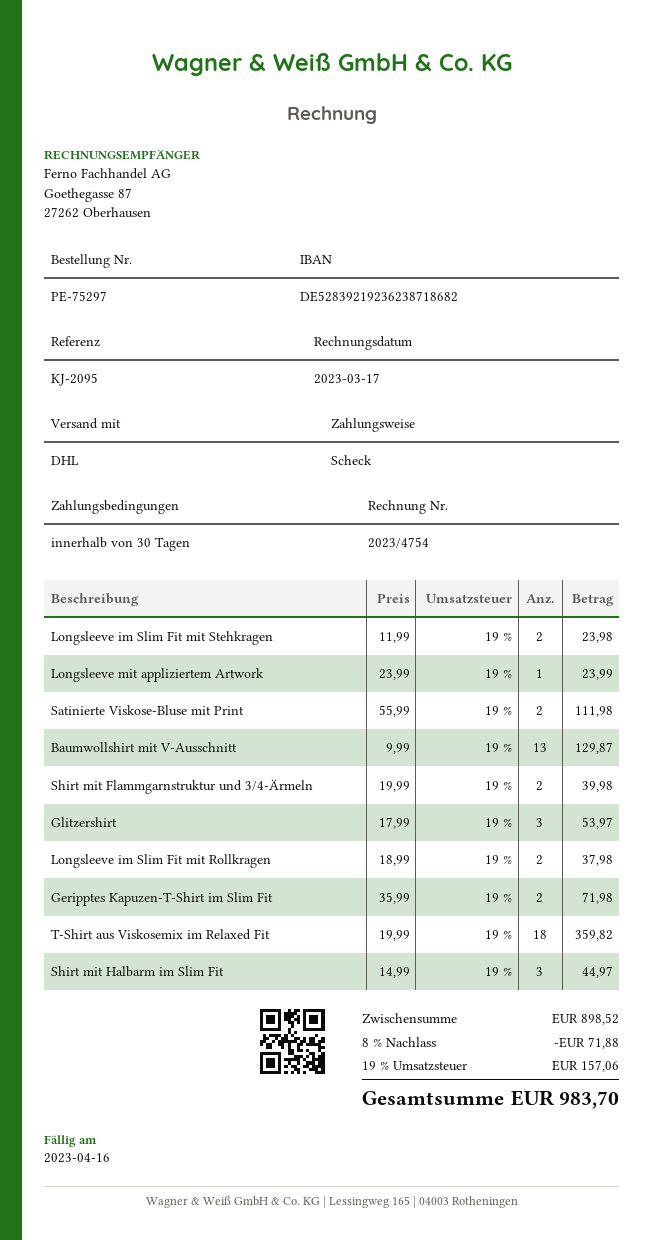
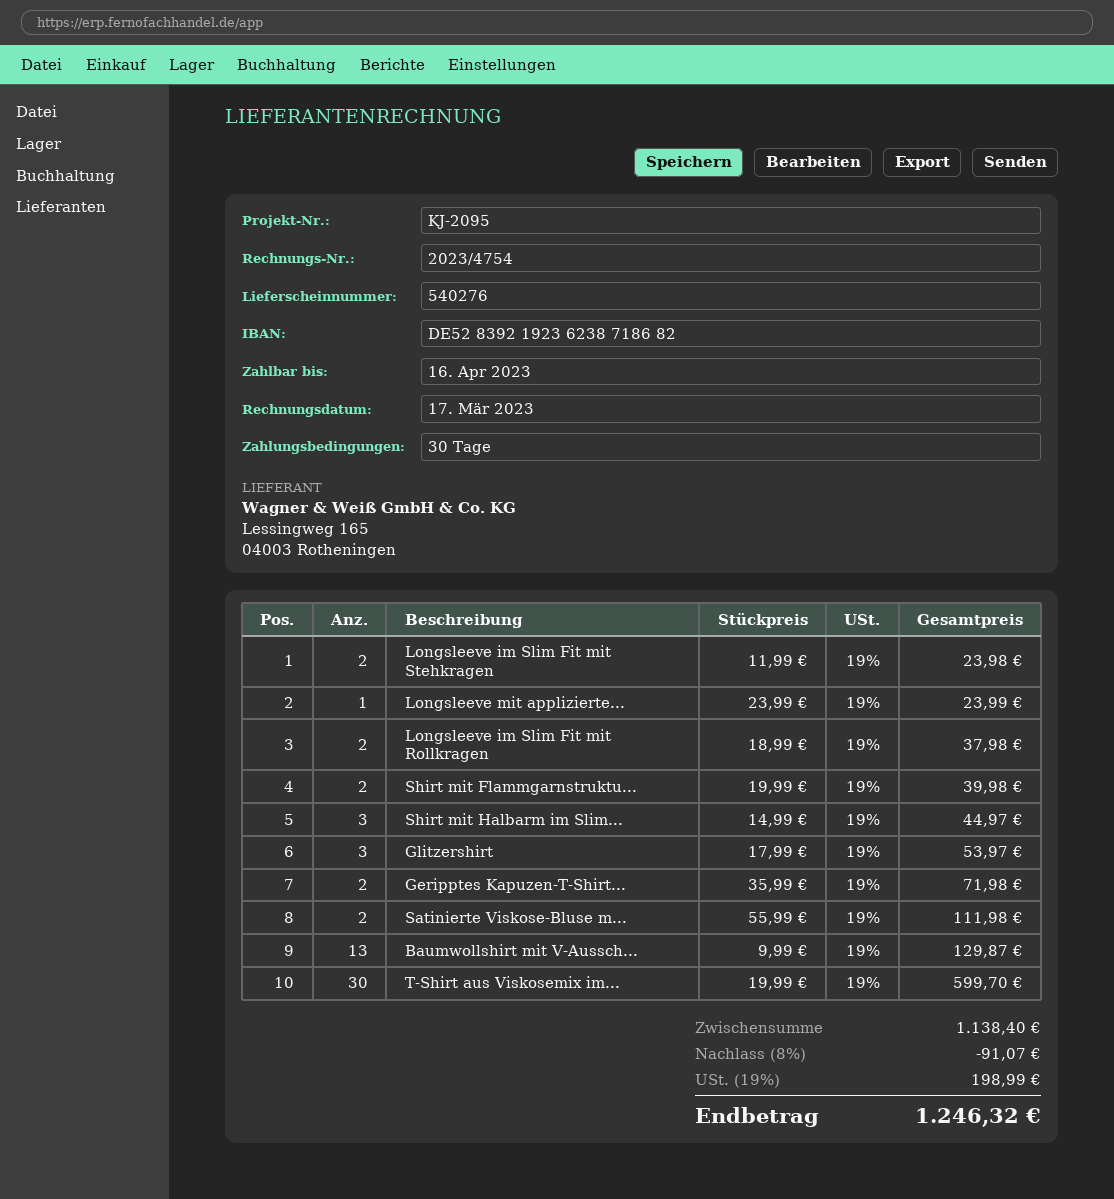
T-Shirt aus Viskosemix im Relaxed Fit: 18 x 19.99 = 359.82 -> 30 x 19.99 = 599.70
subtotal: 898.52 -> 1138.40
discount: 8% = 71.88 -> 8% = 91.07
tax: 19% = 157.06 -> 19% = 198.99
total: 983.70 -> 1246.32

